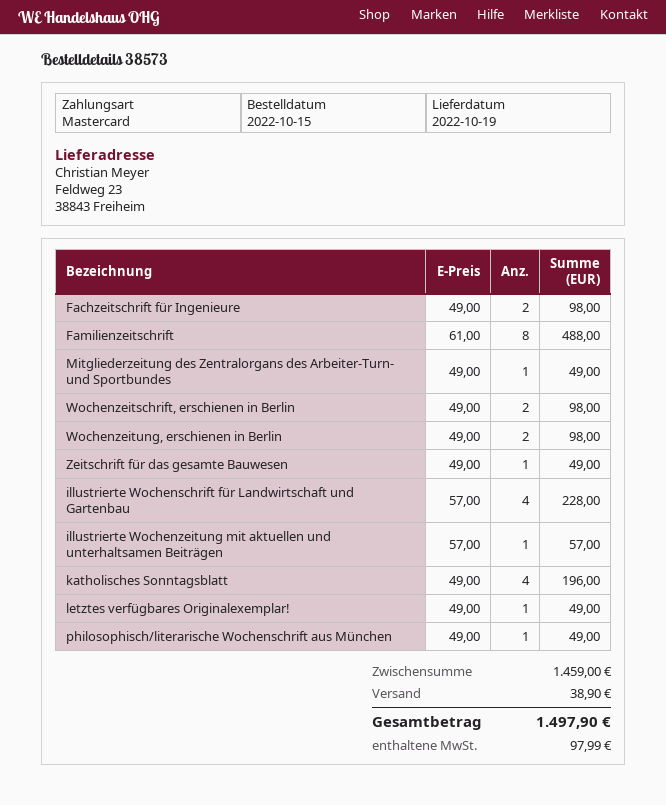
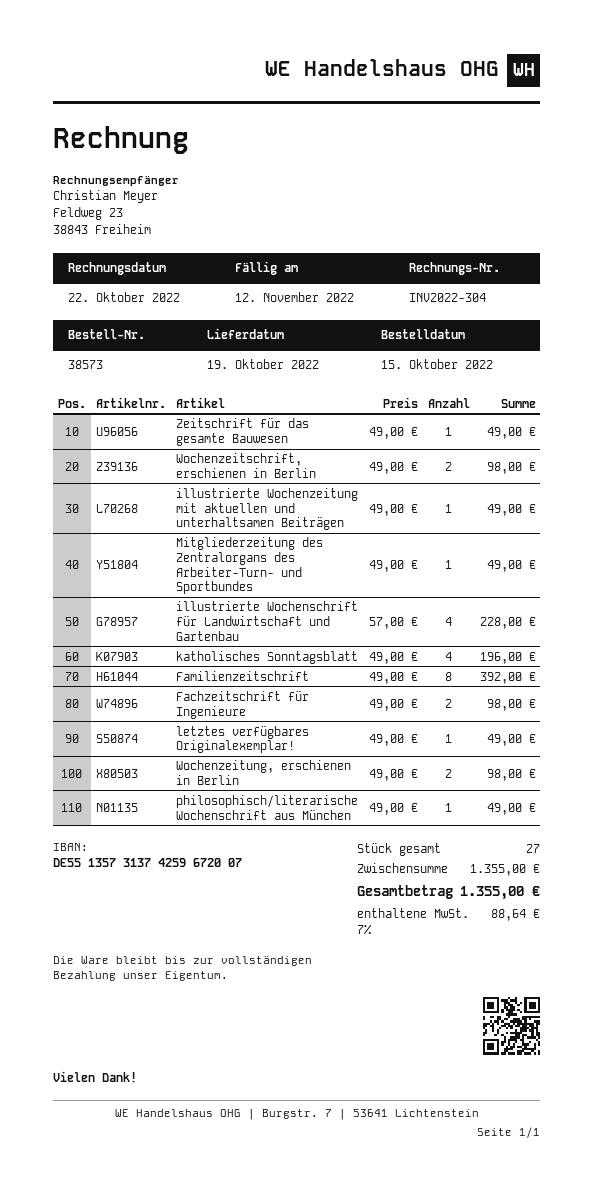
Familienzeitschrift: 8 x 61.00 = 488.00 -> 8 x 49.00 = 392.00
illustrierte Wochenzeitung mit aktuellen und unterhaltsamen Beiträgen: 1 x 57.00 = 57.00 -> 1 x 49.00 = 49.00
subtotal: 1459.00 -> 1355.00
shipping: 38.90 -> none
tax: 97.99 -> 88.64
total: 1497.90 -> 1355.00

